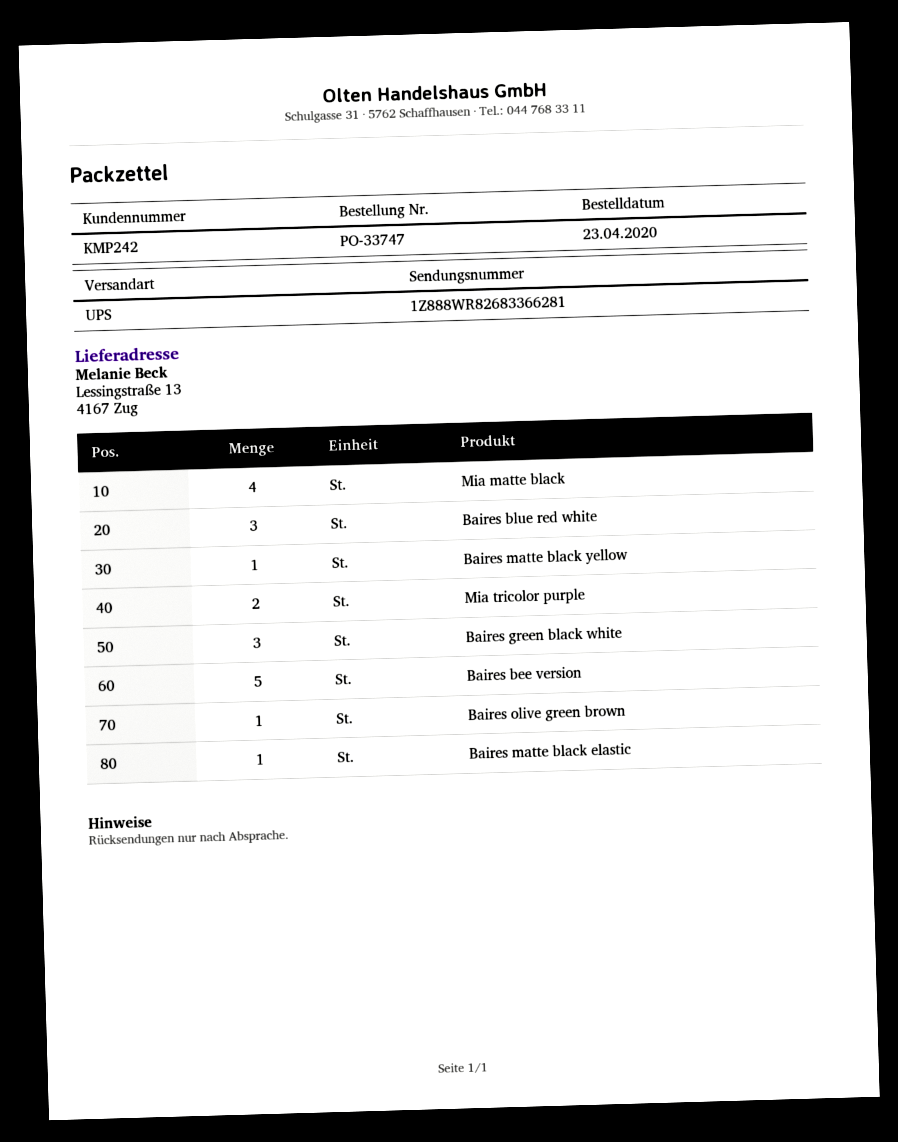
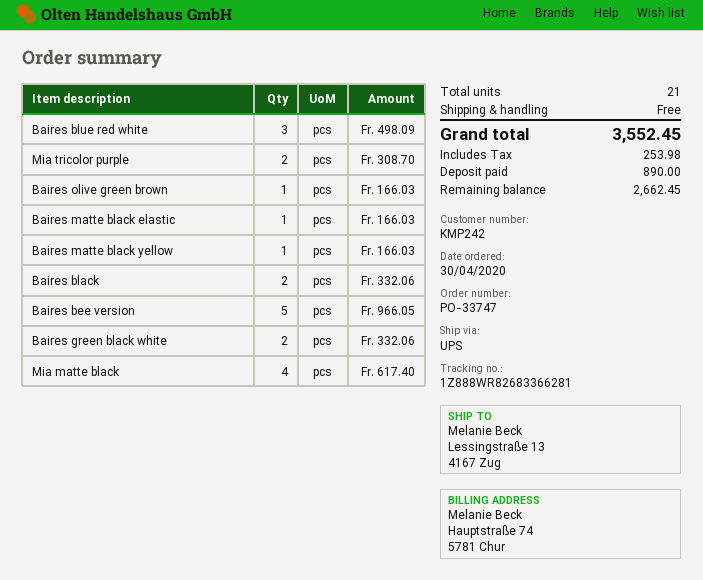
order date: 2020-04-23 -> 2020-04-30
Baires green black white: 3 -> 2
Baires black: none -> 2

